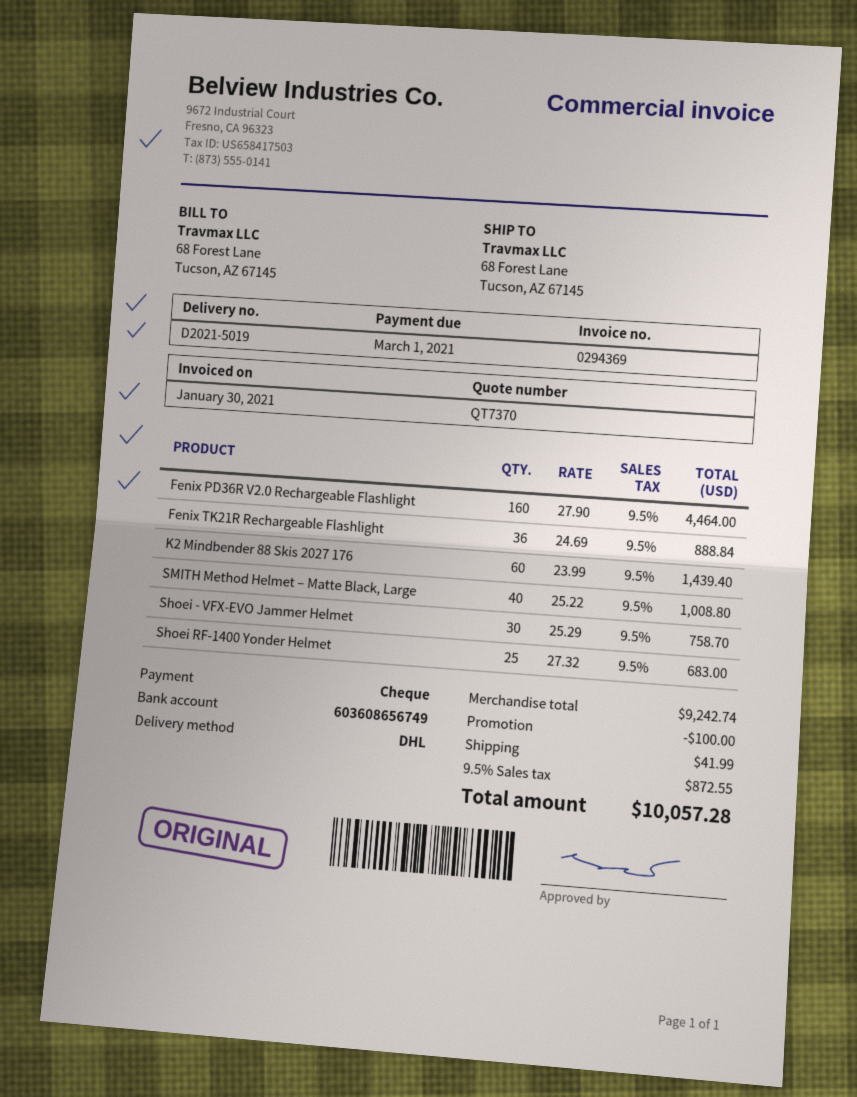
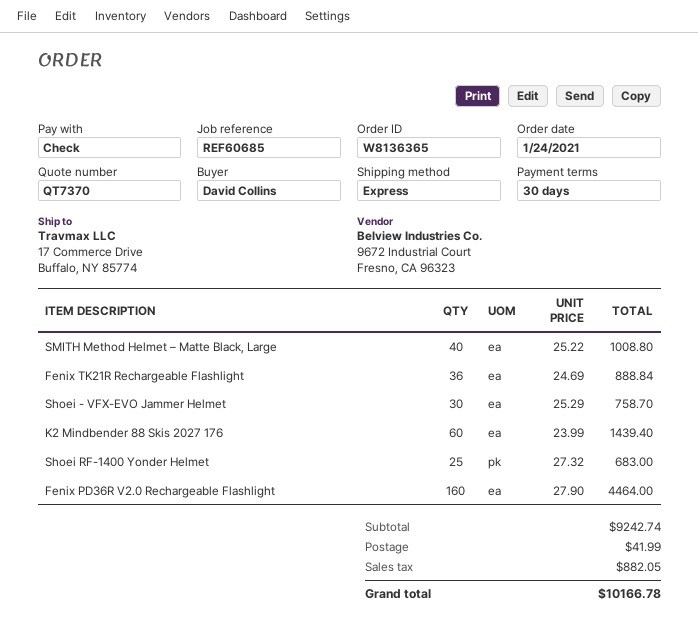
shipping method: DHL -> express
ship to: 68 Forest Lane, Tucson, AZ 67145 -> 17 Commerce Drive, Buffalo, NY 85774
discount: 100.00 -> none
tax: 872.55 -> 882.05
total: 10057.28 -> 10166.78

